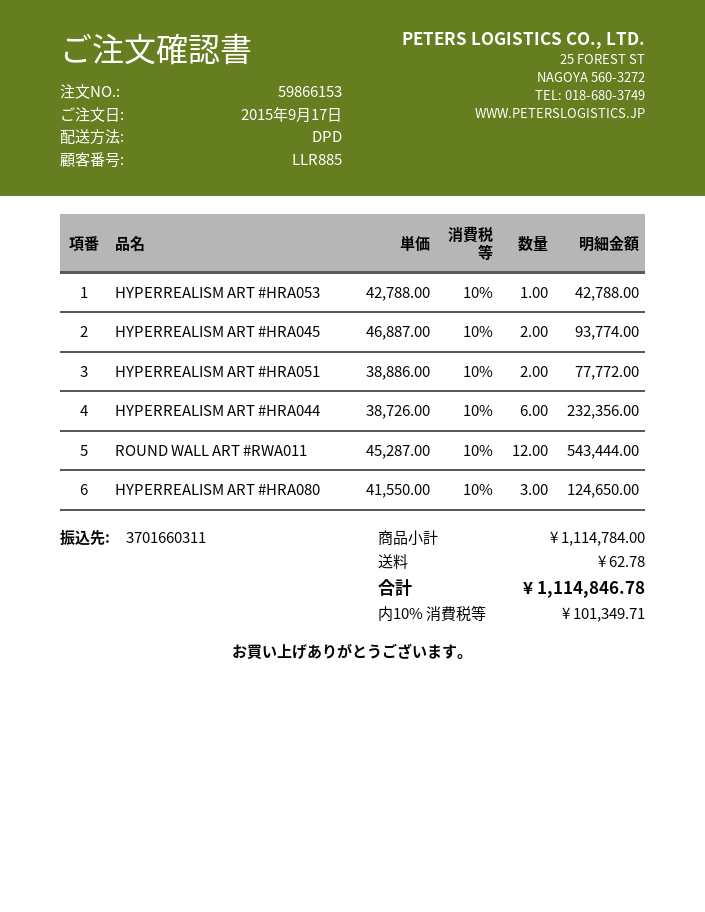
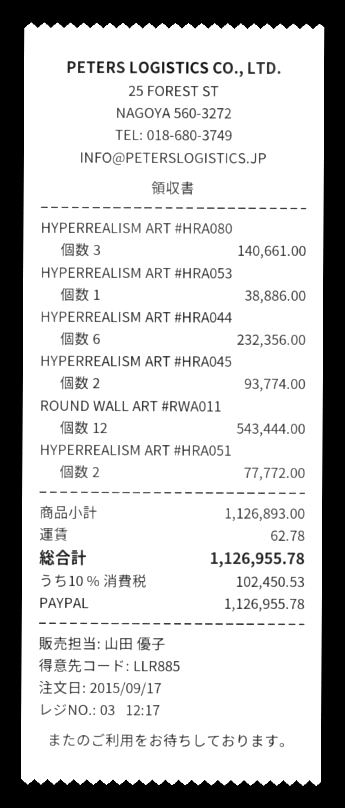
HYPERREALISM ART #HRA053: 1 for 42788.00 -> 1 for 38886.00
HYPERREALISM ART #HRA080: 3 for 124650.00 -> 3 for 140661.00
subtotal: 1114784.00 -> 1126893.00
tax: 10% = 101349.71 -> 10% = 102450.53
total: 1114846.78 -> 1126955.78

